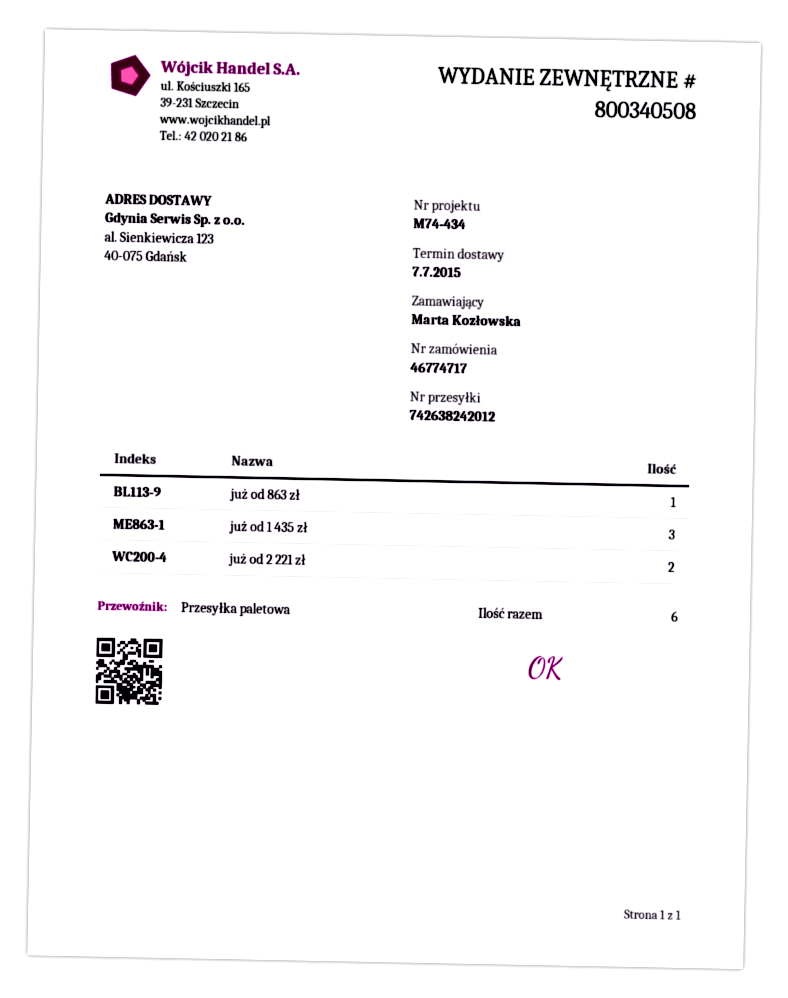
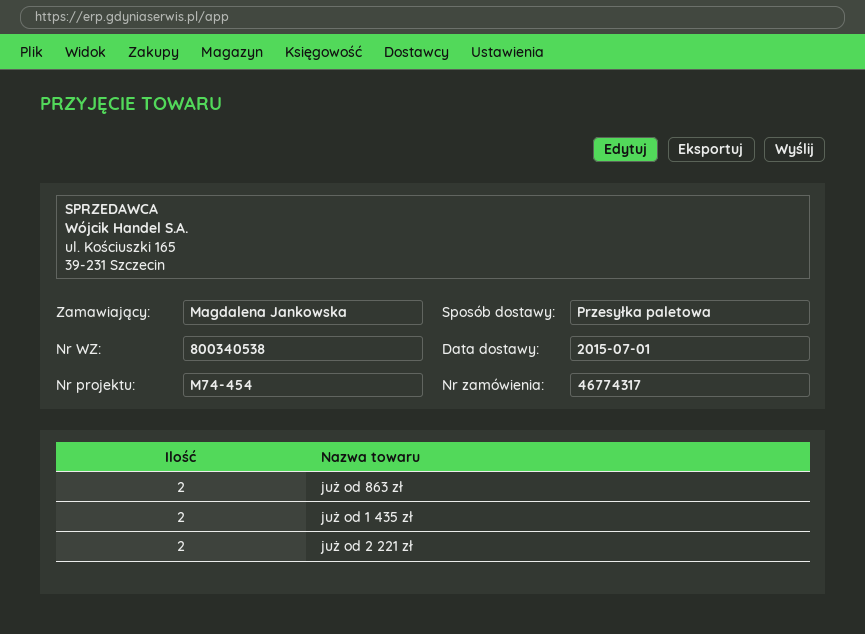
order number: 46774717 -> 46774317
delivery note number: 800340508 -> 800340538
delivery date: 2015-07-07 -> 2015-07-01
reference: M74-434 -> M74-454
ordered by: Marta Kozłowska -> Magdalena Jankowska
już od 863 zł: 1 -> 2
już od 1 435 zł: 3 -> 2

